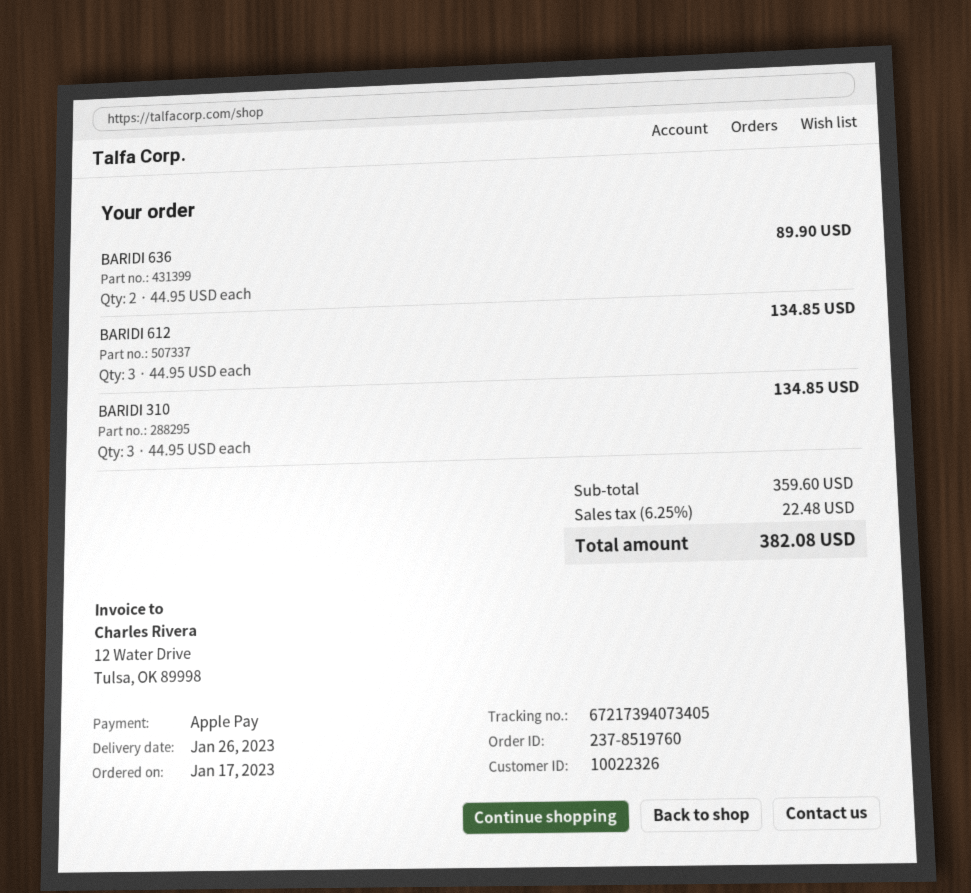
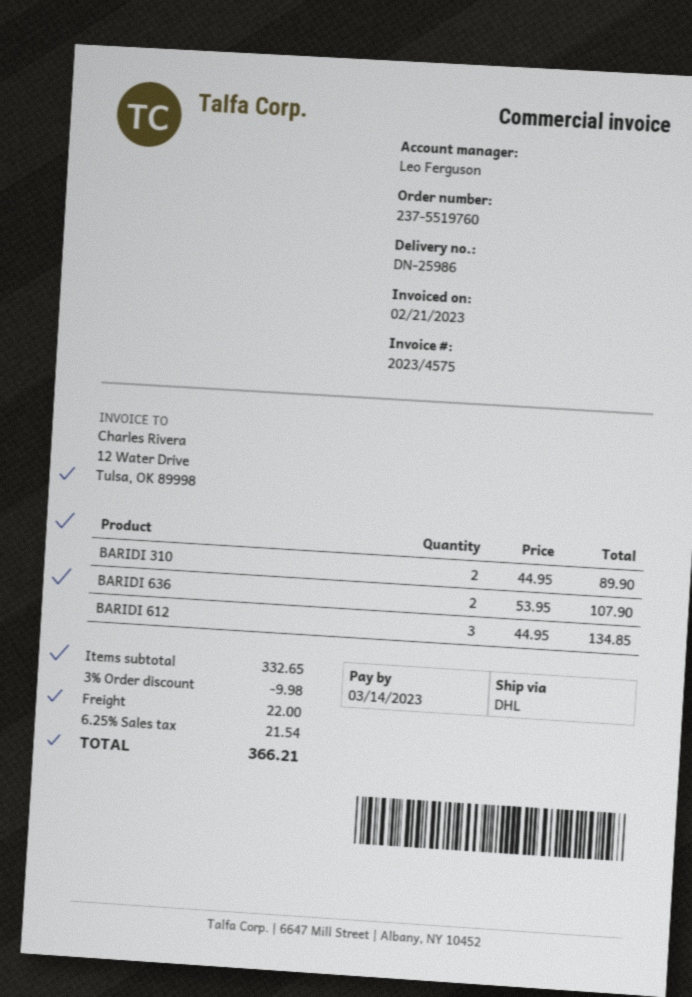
order number: 237-8519760 -> 237-5519760
BARIDI 636: 2 x 44.95 = 89.90 -> 2 x 53.95 = 107.90
BARIDI 310: 3 x 44.95 = 134.85 -> 2 x 44.95 = 89.90
subtotal: 359.60 -> 332.65
discount: none -> 3% = 9.98
shipping: none -> 22.00
tax: 6.25% = 22.48 -> 6.25% = 21.54
total: 382.08 -> 366.21

